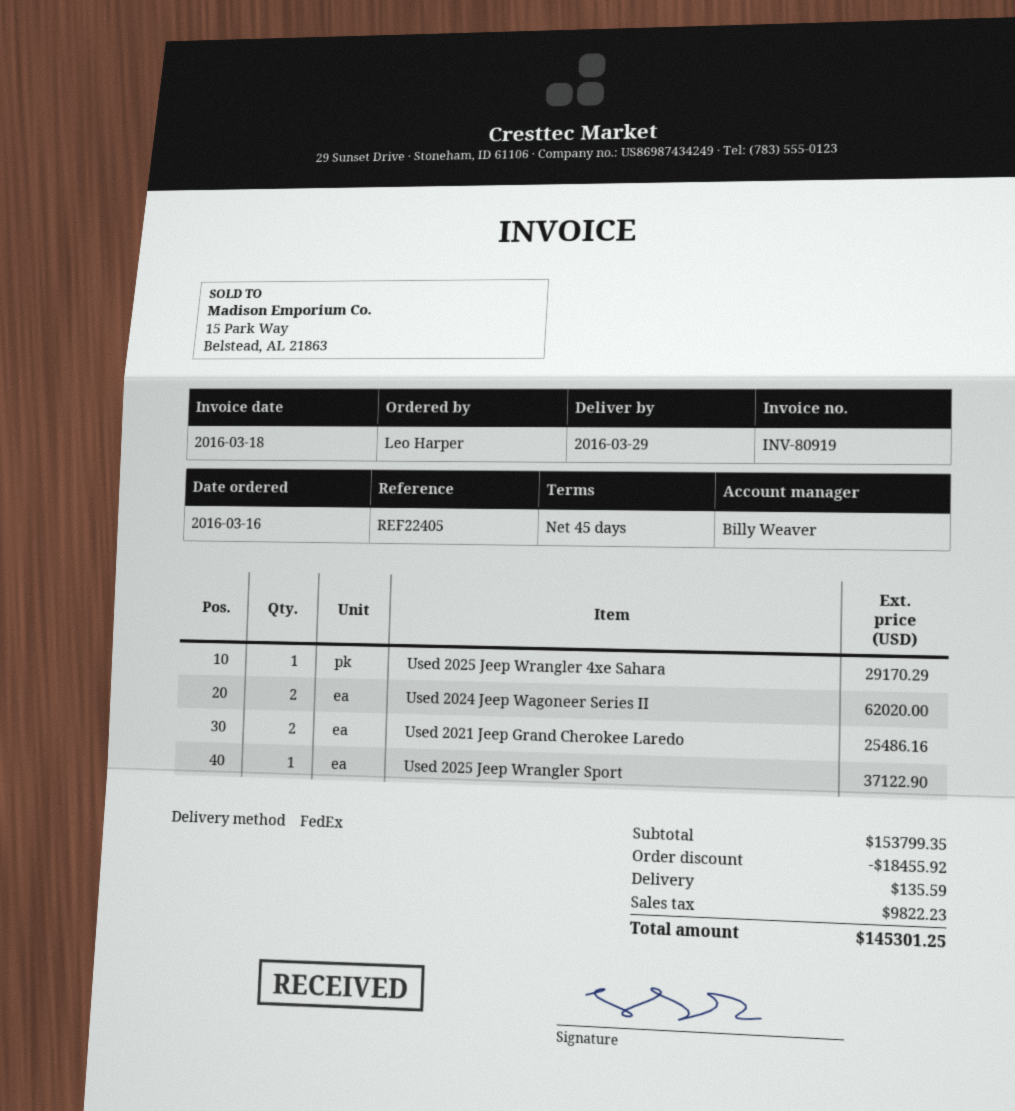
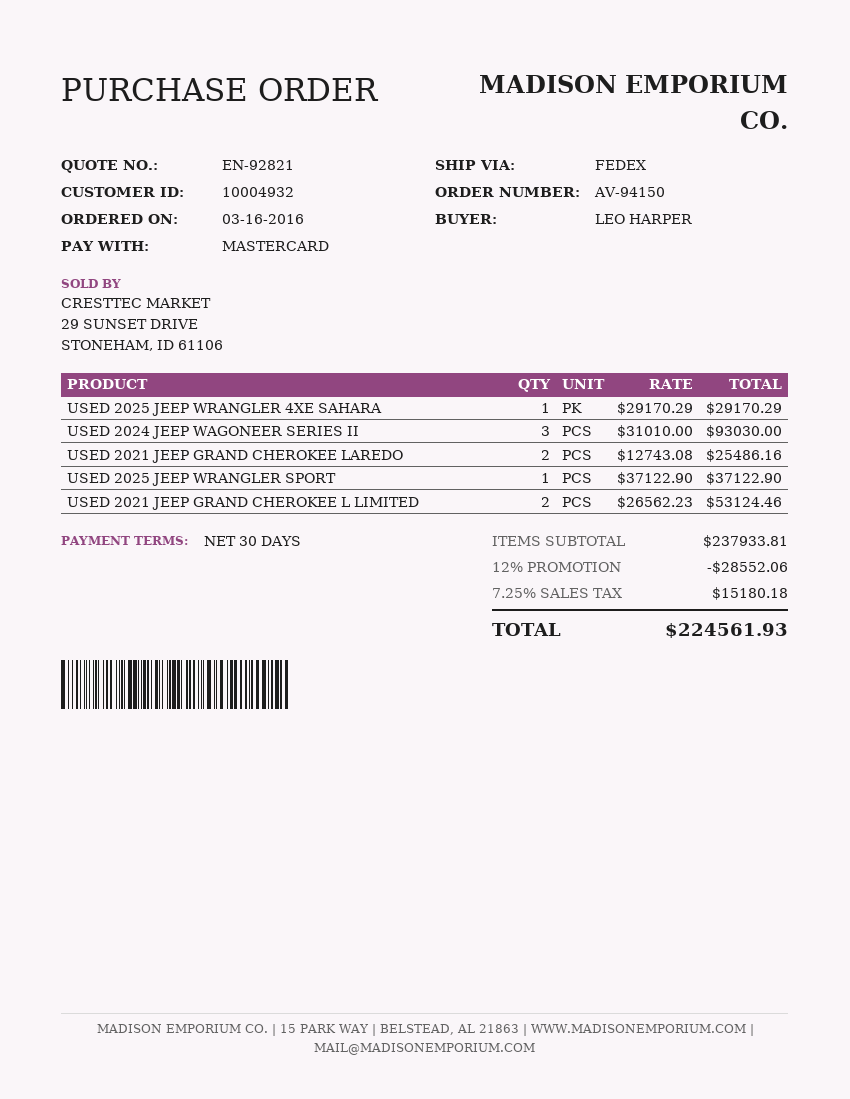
payment terms: 45 days -> 30 days
Used 2024 Jeep Wagoneer Series II: 2 for 62020.00 -> 3 for 93030.00
USED 2021 JEEP GRAND CHEROKEE L LIMITED: none -> 2 for 53124.46
subtotal: 153799.35 -> 237933.81
discount: 18455.92 -> 28552.06
shipping: 135.59 -> none
tax: 9822.23 -> 15180.18
total: 145301.25 -> 224561.93

